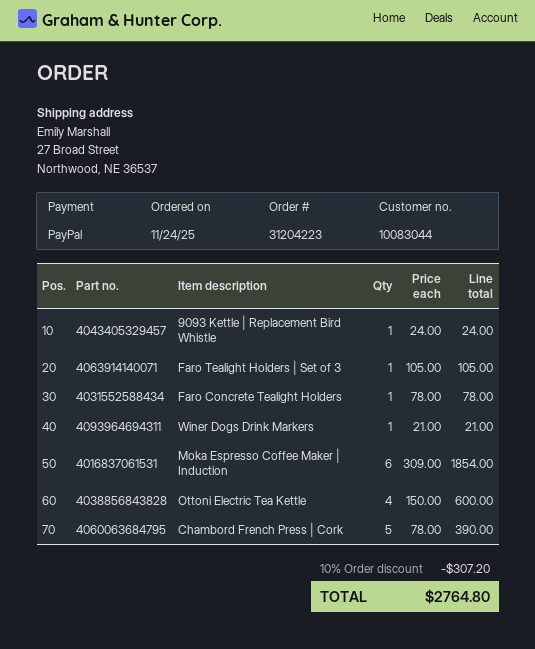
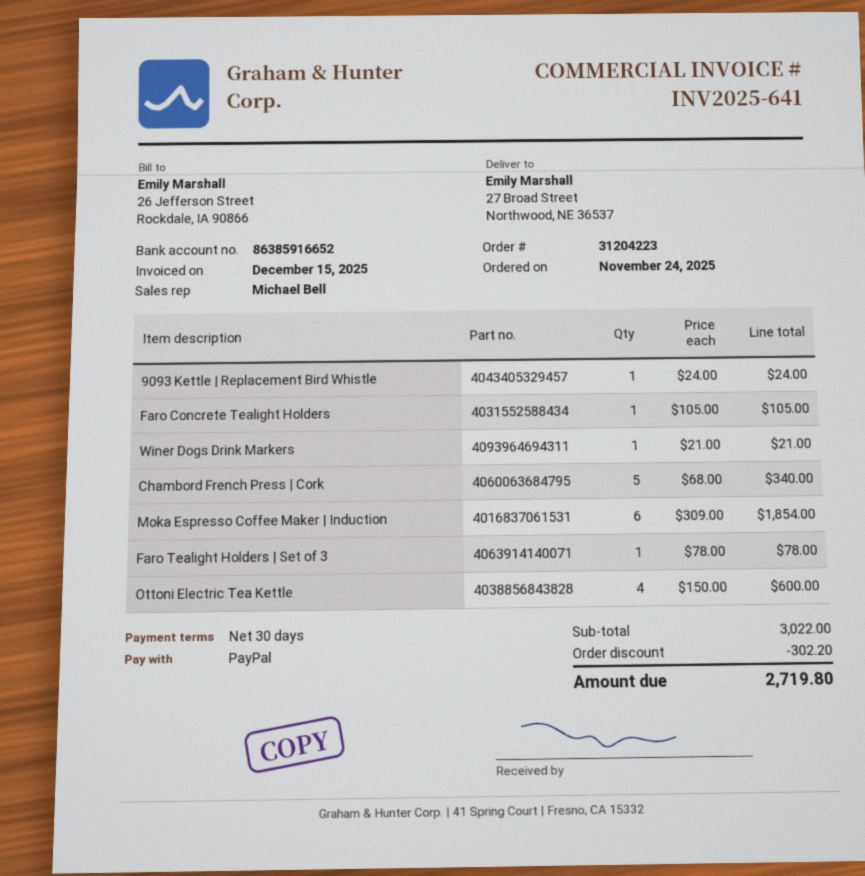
Faro Tealight Holders | Set of 3: 1 x 105.00 = 105.00 -> 1 x 78.00 = 78.00
Faro Concrete Tealight Holders: 1 x 78.00 = 78.00 -> 1 x 105.00 = 105.00
Chambord French Press | Cork: 5 x 78.00 = 390.00 -> 5 x 68.00 = 340.00
discount: 307.20 -> 302.20
total: 2764.80 -> 2719.80

